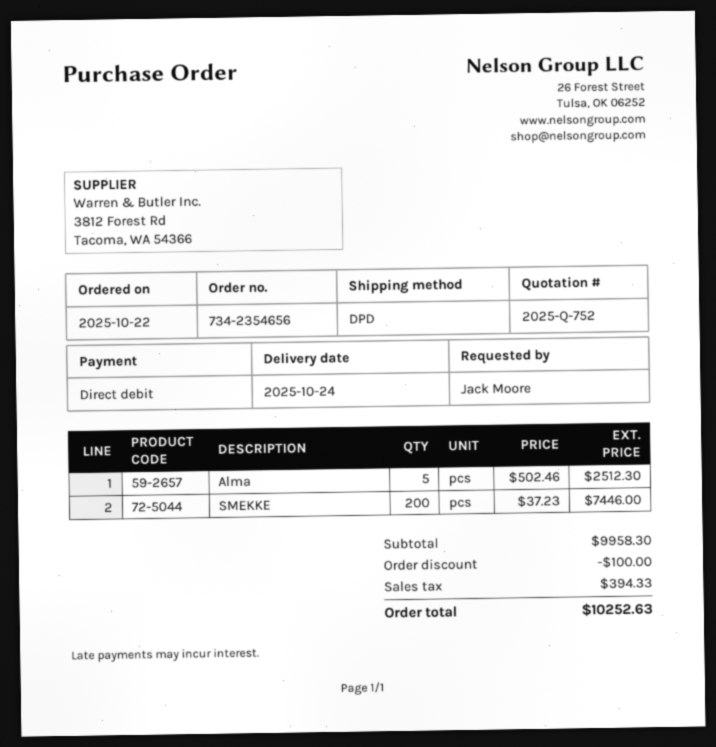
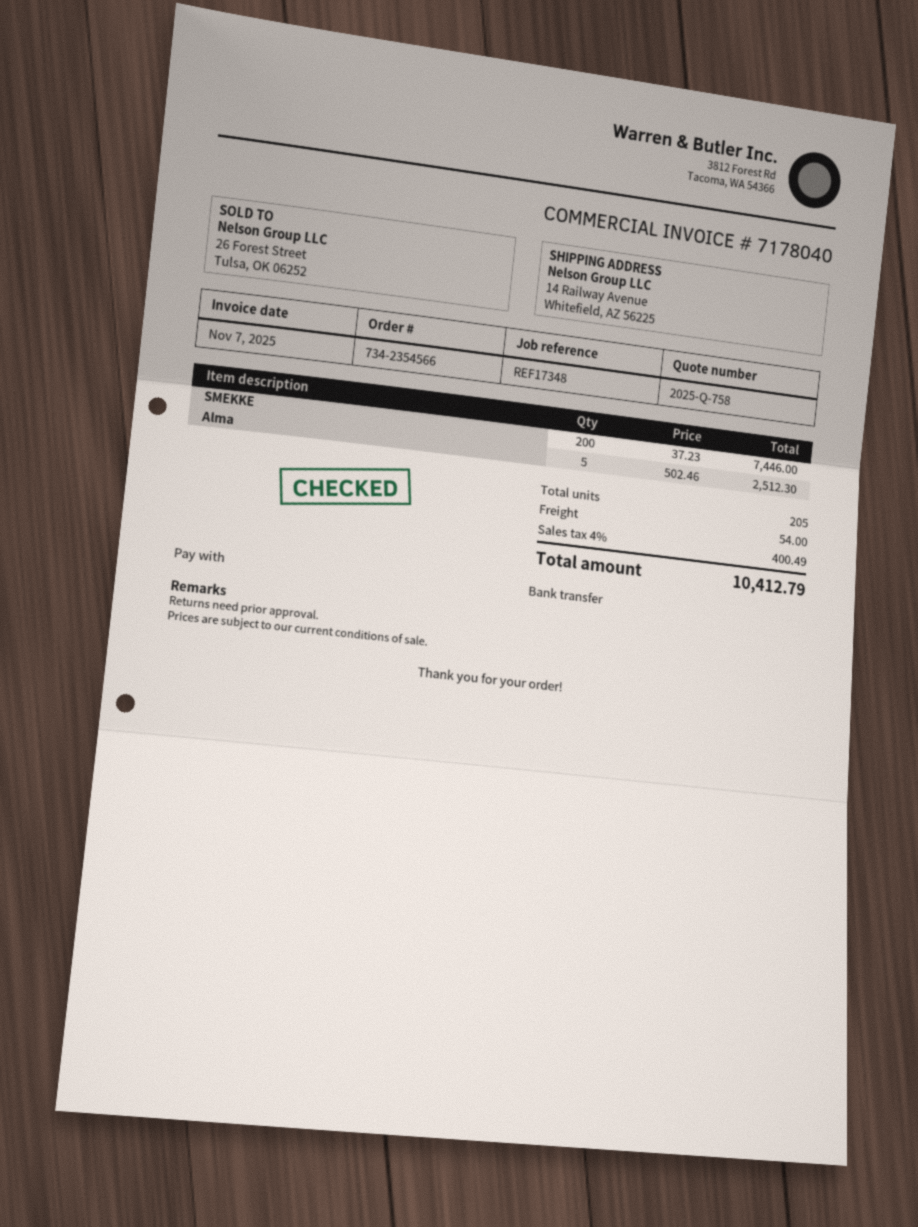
quote number: 2025-Q-752 -> 2025-Q-758
order number: 734-2354656 -> 734-2354566
payment method: direct debit -> bank transfer
discount: 100.00 -> none
shipping: none -> 54.00
tax: 394.33 -> 400.49
total: 10252.63 -> 10412.79

